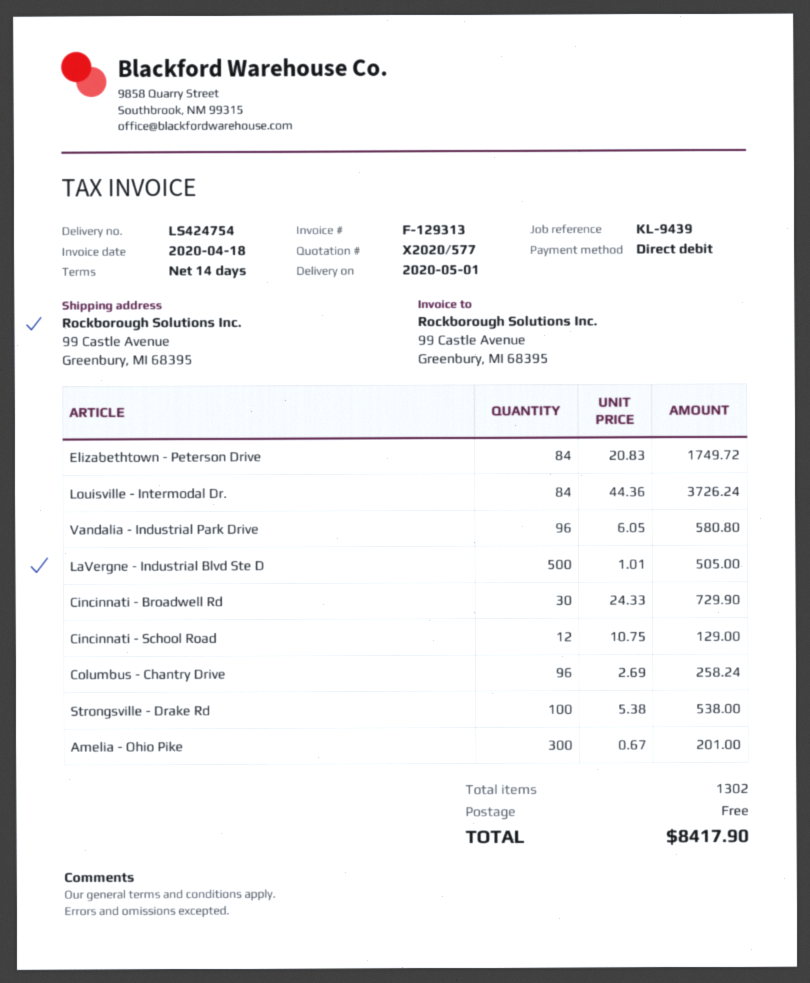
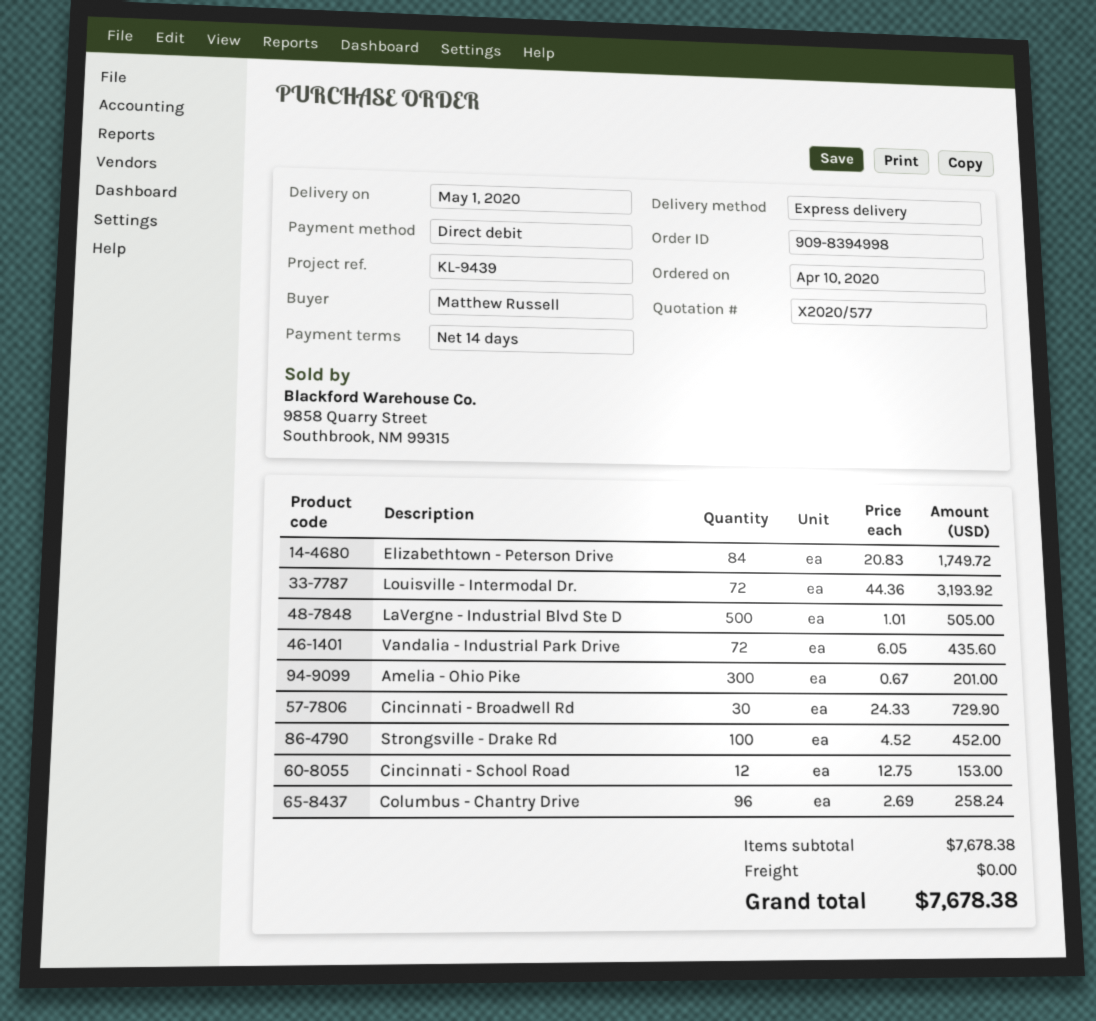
Louisville - Intermodal Dr.: 84 x 44.36 = 3726.24 -> 72 x 44.36 = 3193.92
Vandalia - Industrial Park Drive: 96 x 6.05 = 580.80 -> 72 x 6.05 = 435.60
Cincinnati - School Road: 12 x 10.75 = 129.00 -> 12 x 12.75 = 153.00
Strongsville - Drake Rd: 100 x 5.38 = 538.00 -> 100 x 4.52 = 452.00
total: 8417.90 -> 7678.38

